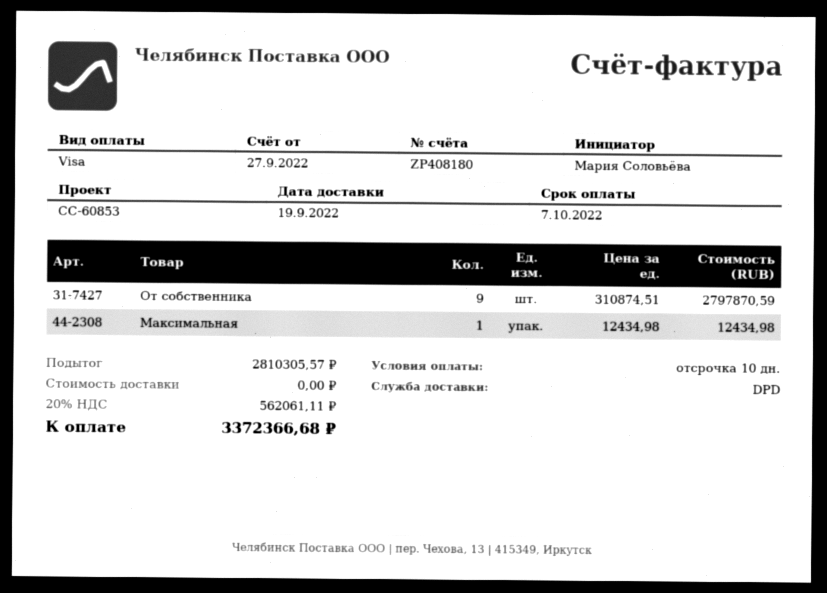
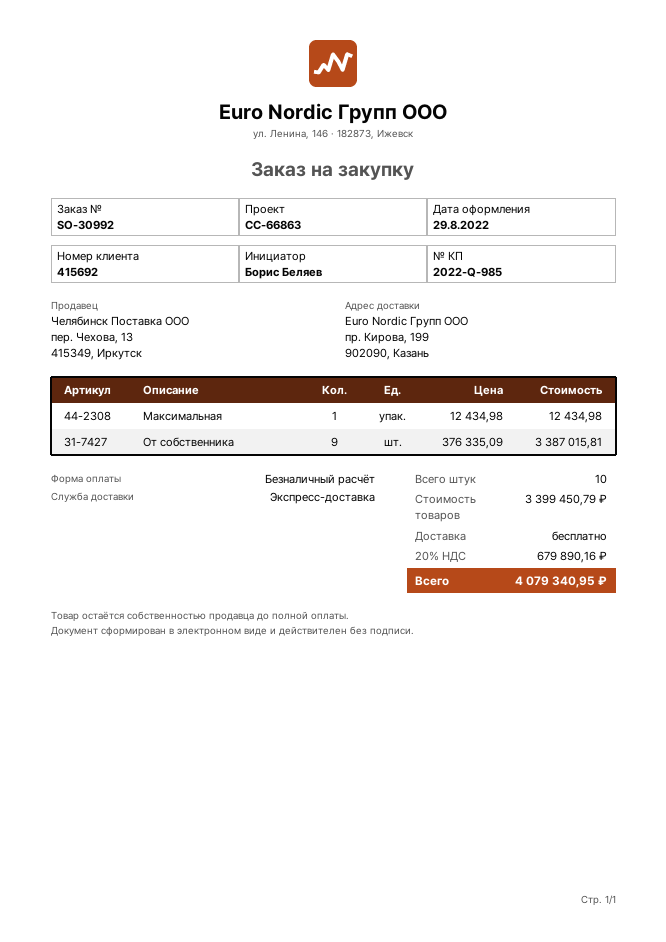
reference: CC-60853 -> CC-66863
ordered by: Мария Соловьёва -> Борис Беляев
payment method: Visa -> bank transfer
shipping method: DPD -> express
От собственника: 9 x 310874.51 = 2797870.59 -> 9 x 376335.09 = 3387015.81
subtotal: 2810305.57 -> 3399450.79
tax: 20% = 562061.11 -> 20% = 679890.16
total: 3372366.68 -> 4079340.95

